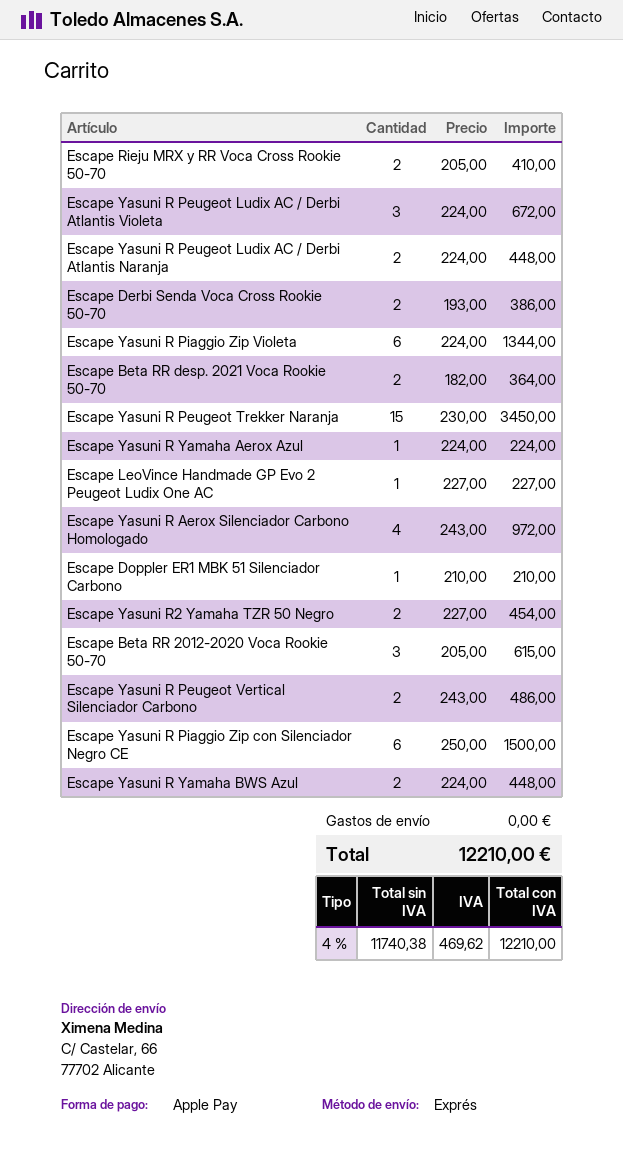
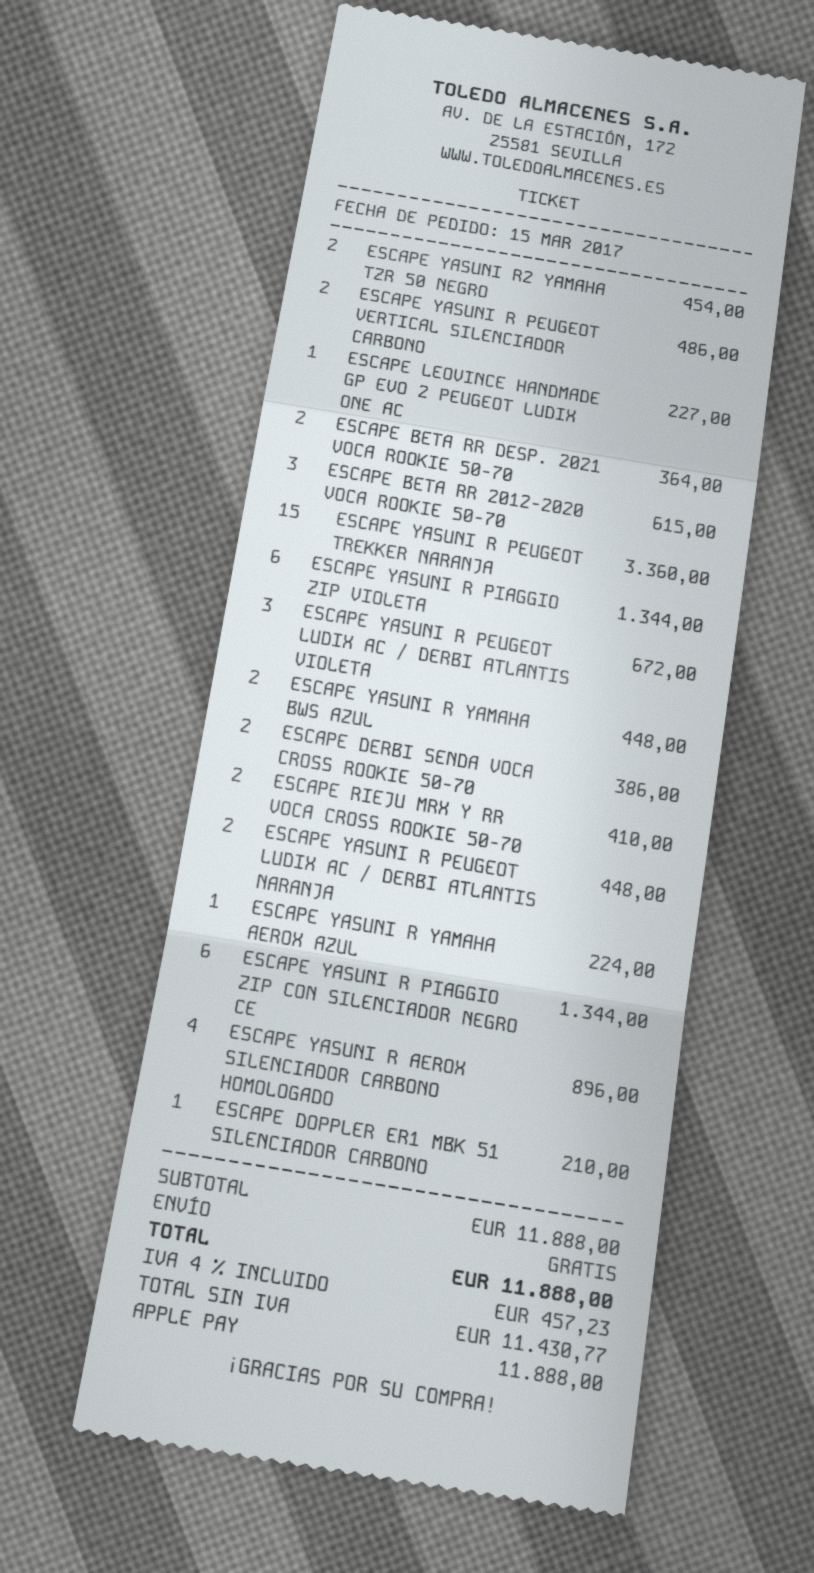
Escape Yasuni R Peugeot Trekker Naranja: 15 for 3450.00 -> 15 for 3360.00
Escape Yasuni R Aerox Silenciador Carbono Homologado: 4 for 972.00 -> 4 for 896.00
Escape Yasuni R Piaggio Zip con Silenciador Negro CE: 6 for 1500.00 -> 6 for 1344.00
net: 11740.38 -> 11430.77
tax: 4% = 469.62 -> 4% = 457.23
total: 12210.00 -> 11888.00

